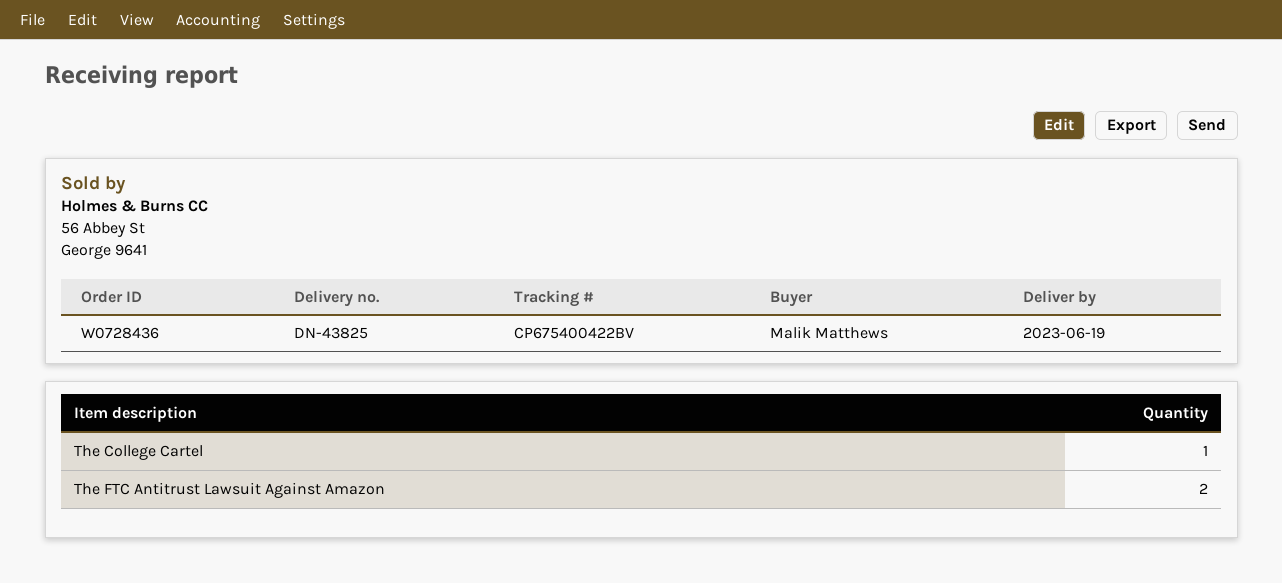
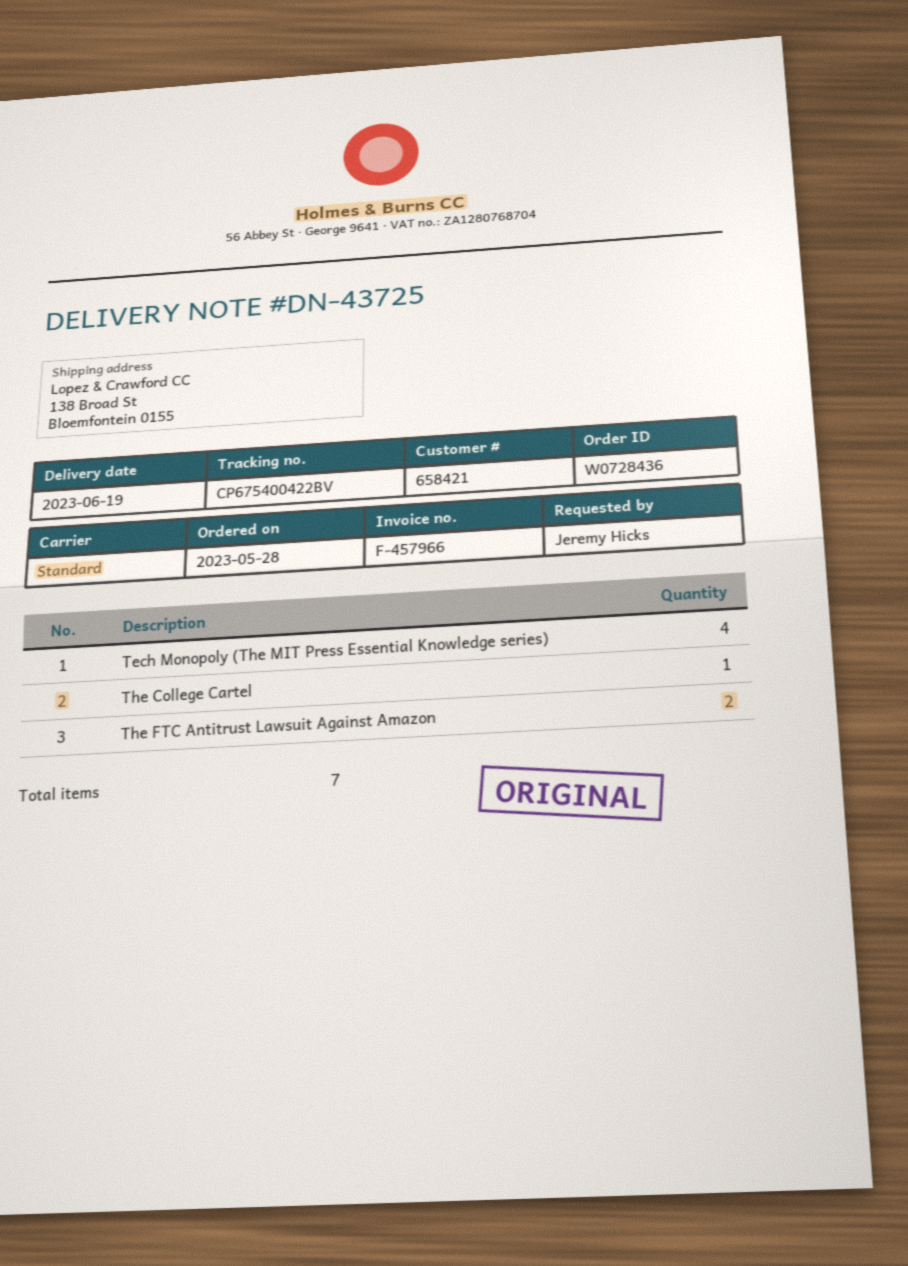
delivery note number: DN-43825 -> DN-43725
ordered by: Malik Matthews -> Jeremy Hicks
Tech Monopoly (The MIT Press Essential Knowledge series): none -> 4

